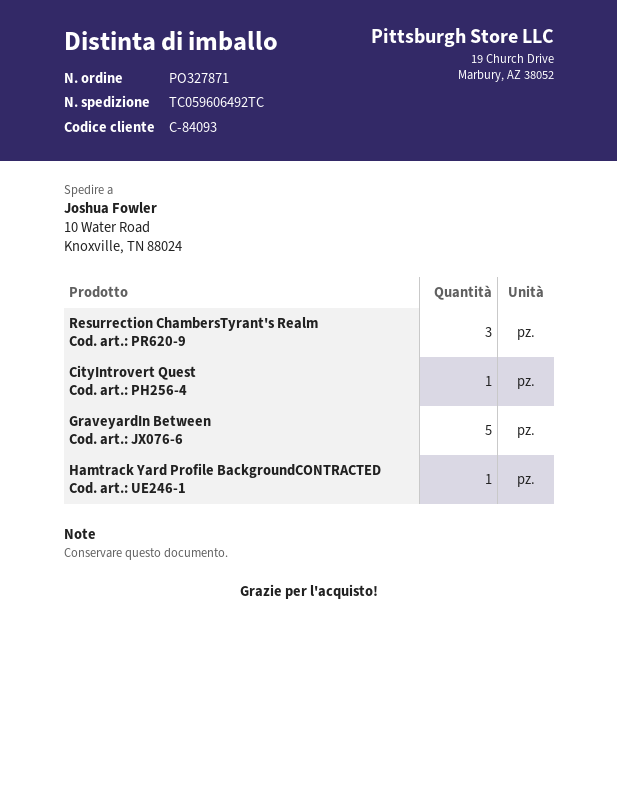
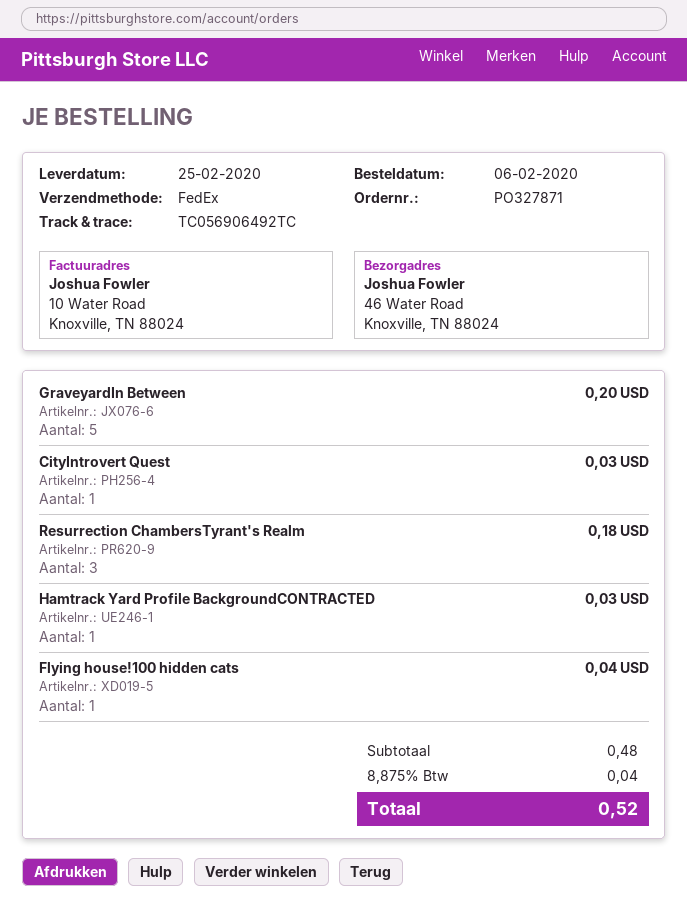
tracking number: TC059606492TC -> TC056906492TC
ship to: 10 Water Road, Knoxville, TN 88024 -> 46 Water Road, Knoxville, TN 88024
Flying house!100 hidden cats: none -> 1

